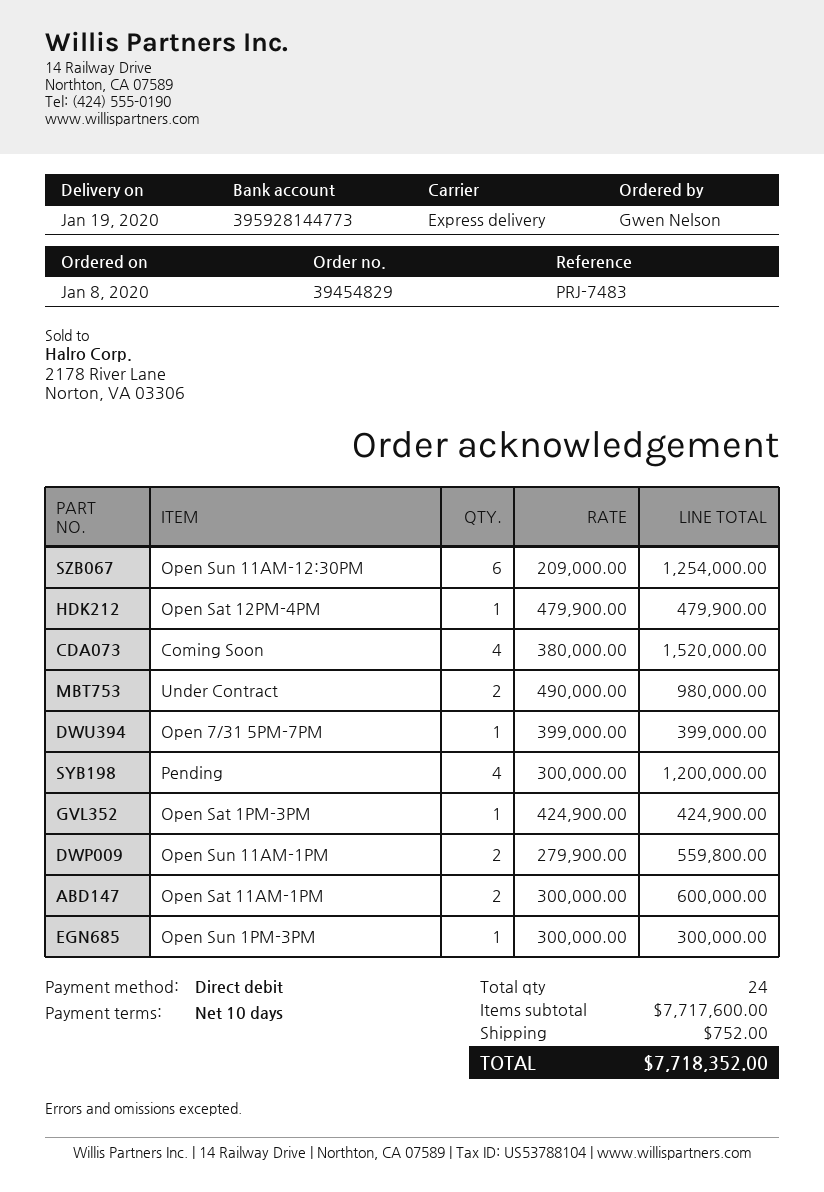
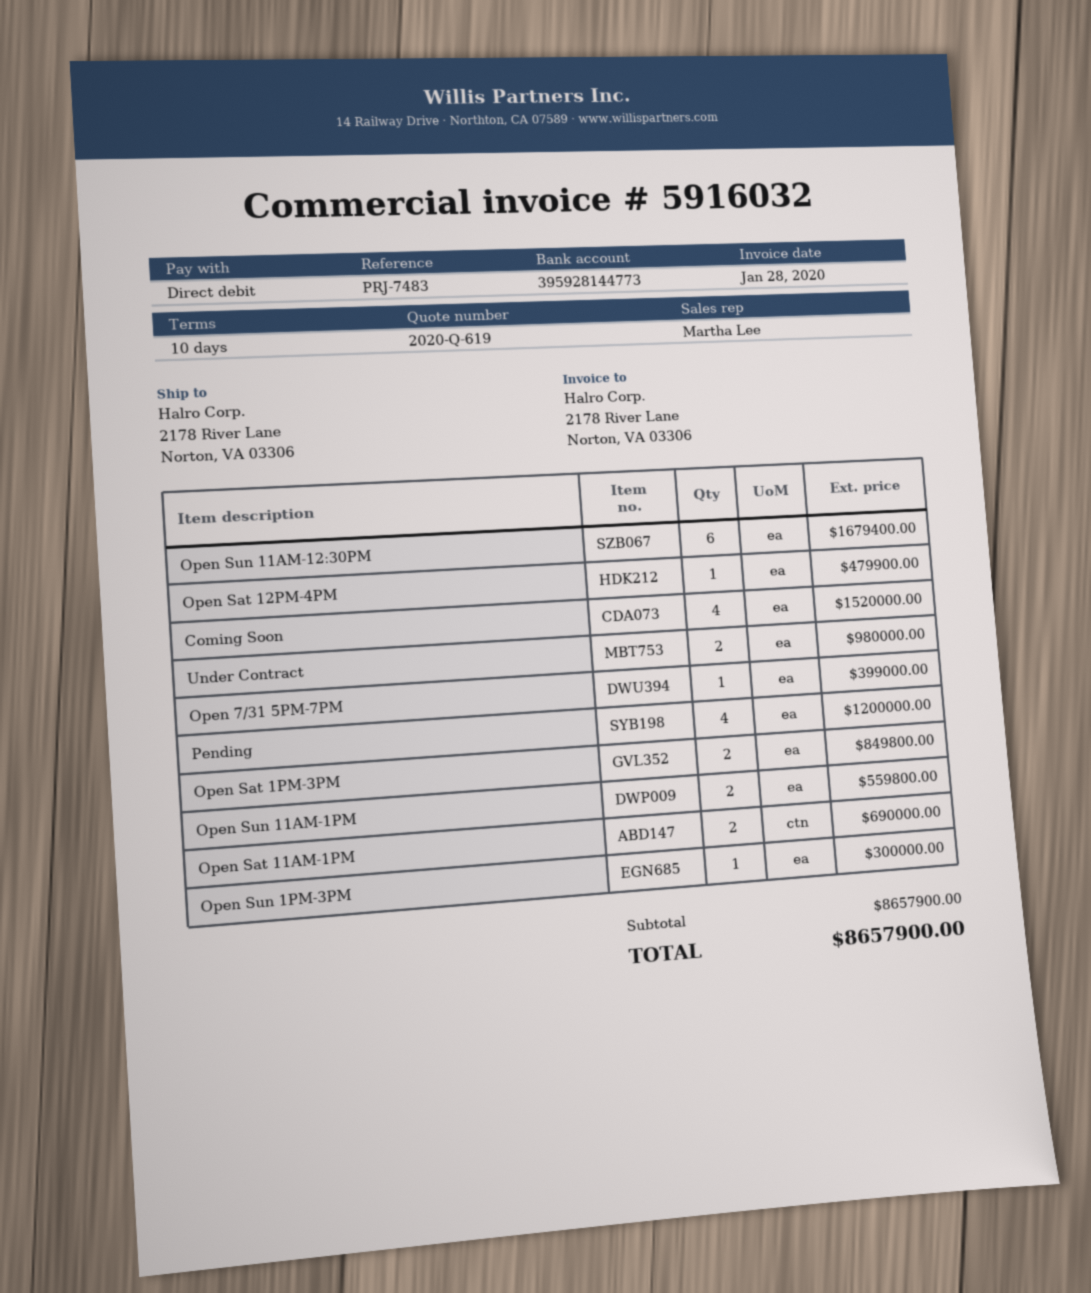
Open Sun 11AM-12:30PM: 6 for 1254000.00 -> 6 for 1679400.00
Open Sat 1PM-3PM: 1 for 424900.00 -> 2 for 849800.00
Open Sat 11AM-1PM: 2 for 600000.00 -> 2 for 690000.00
subtotal: 7717600.00 -> 8657900.00
shipping: 752.00 -> none
total: 7718352.00 -> 8657900.00

